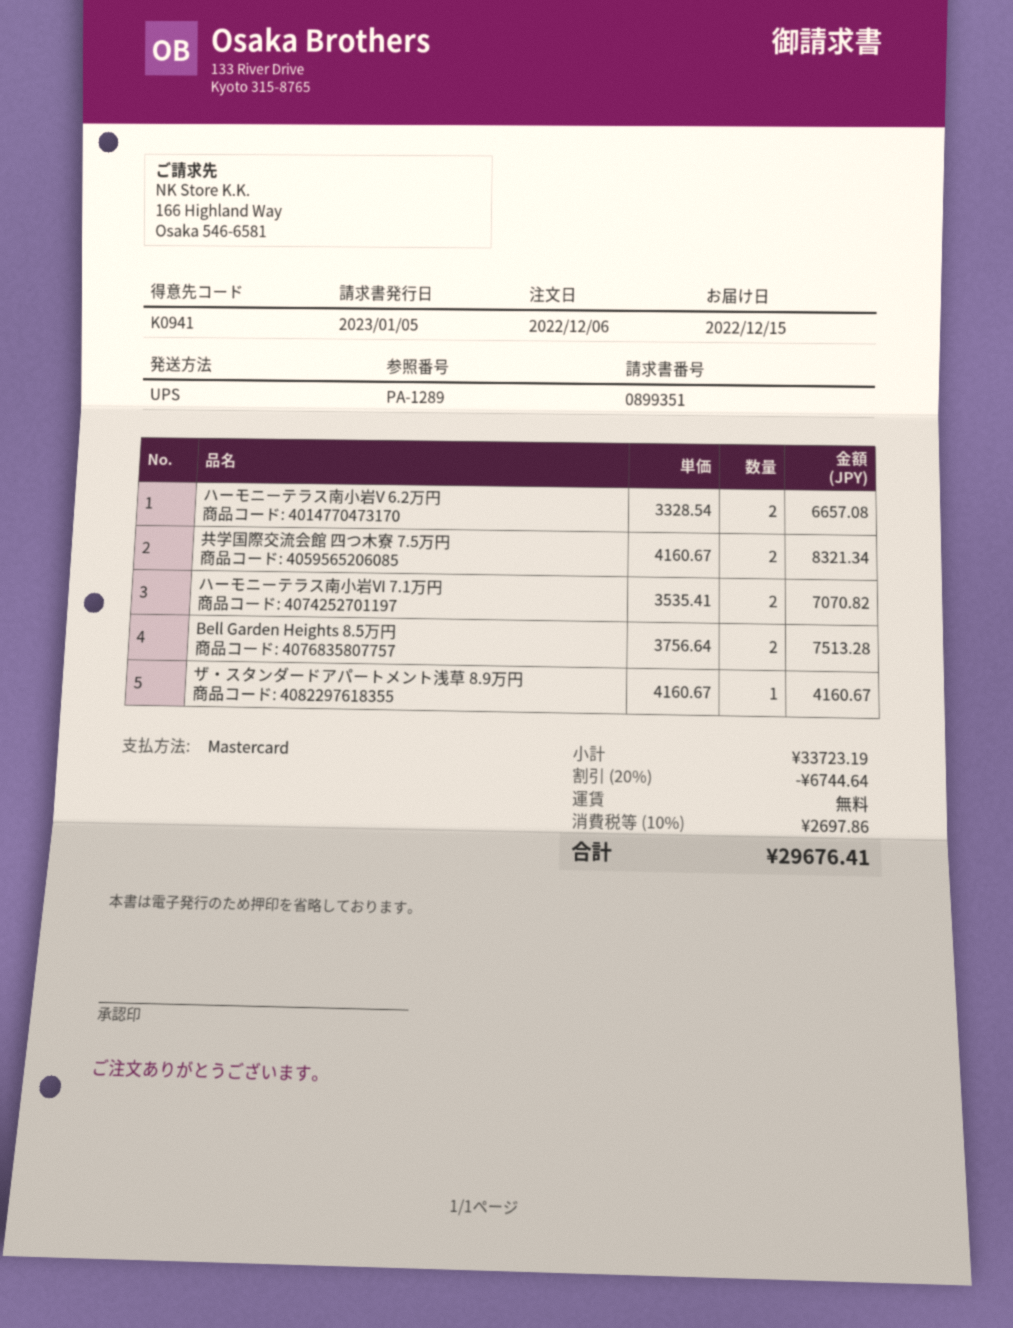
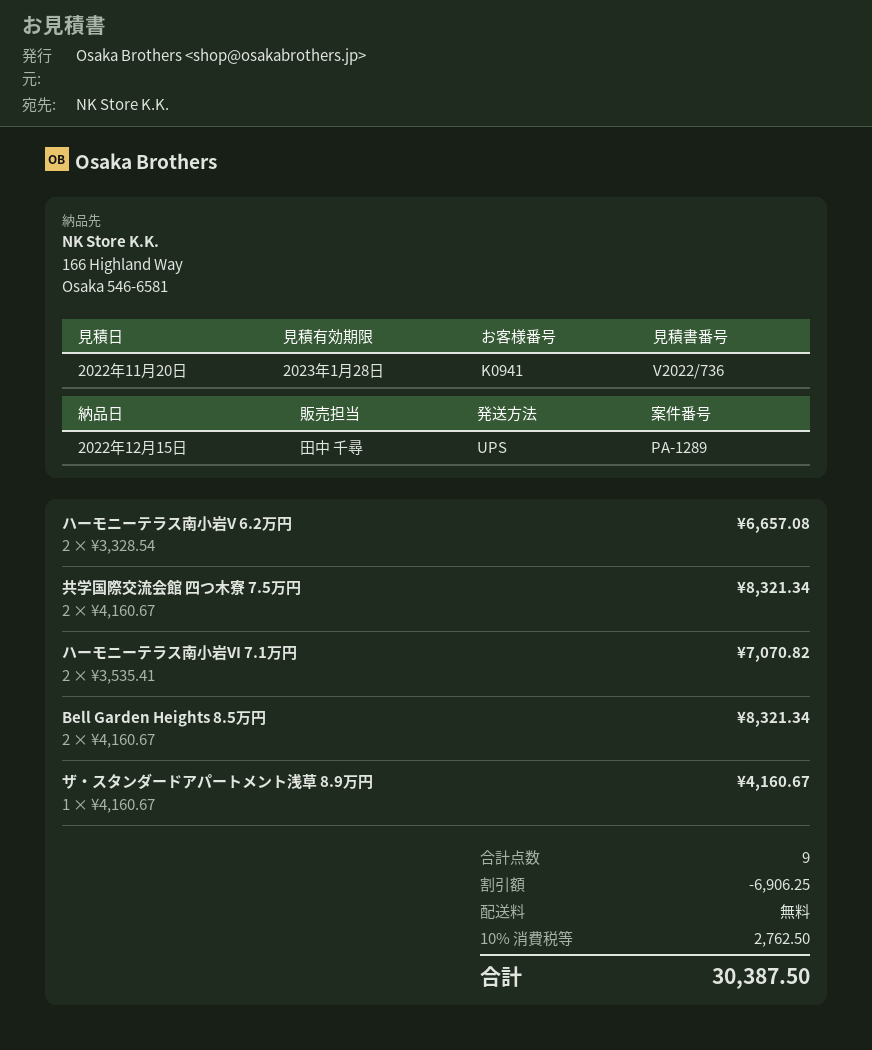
Bell Garden Heights 8.5万円: 2 x 3756.64 = 7513.28 -> 2 x 4160.67 = 8321.34
discount: 6744.64 -> 6906.25
tax: 10% = 2697.86 -> 10% = 2762.50
total: 29676.41 -> 30387.50

